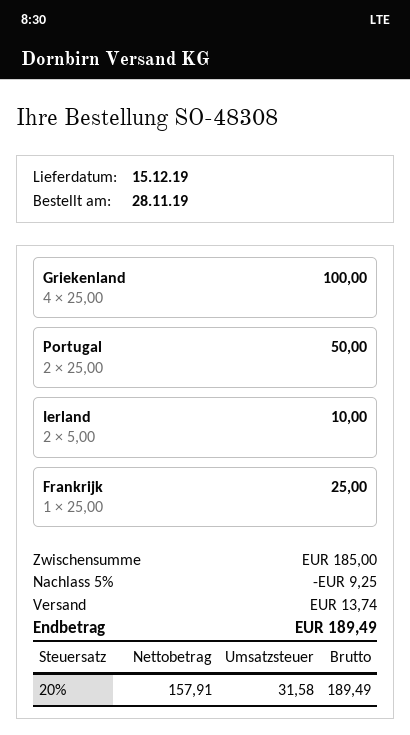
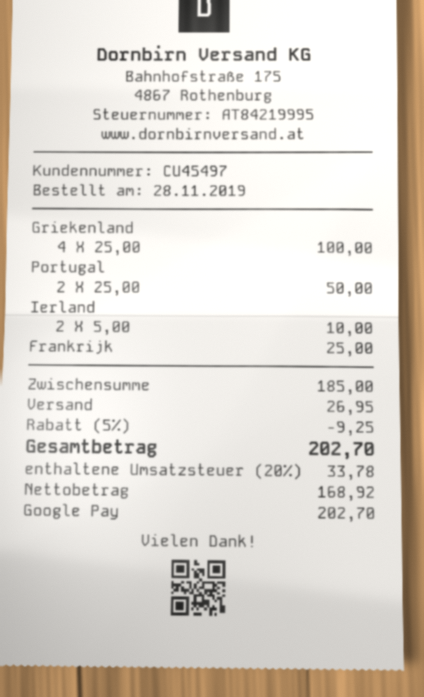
shipping: 13.74 -> 26.95
net: 157.91 -> 168.92
tax: 20% = 31.58 -> 20% = 33.78
total: 189.49 -> 202.70

